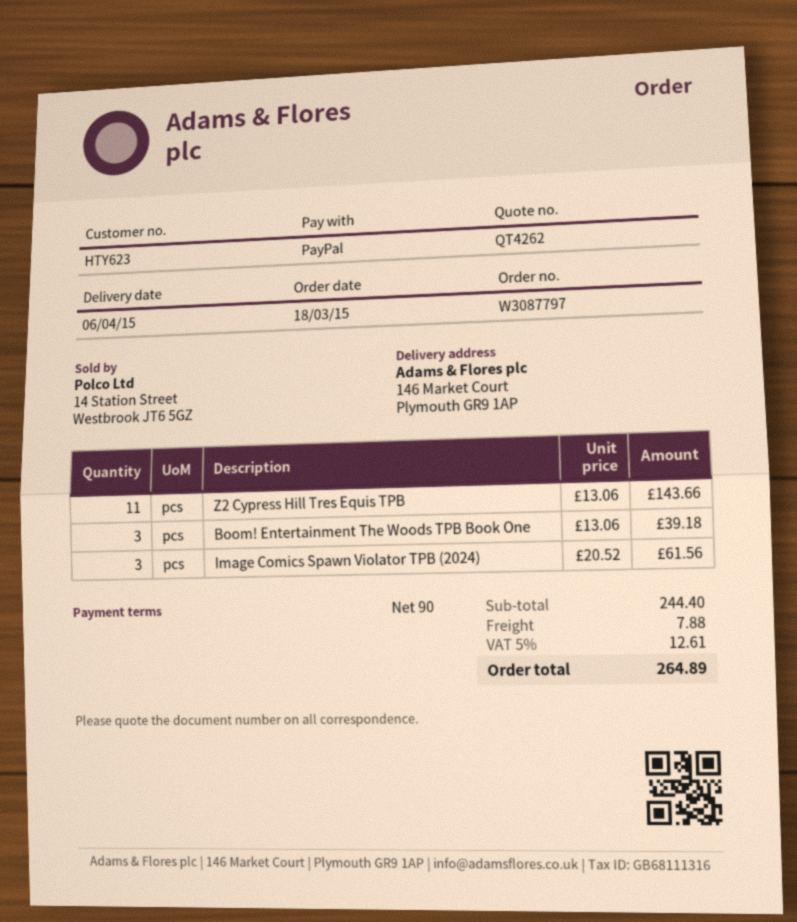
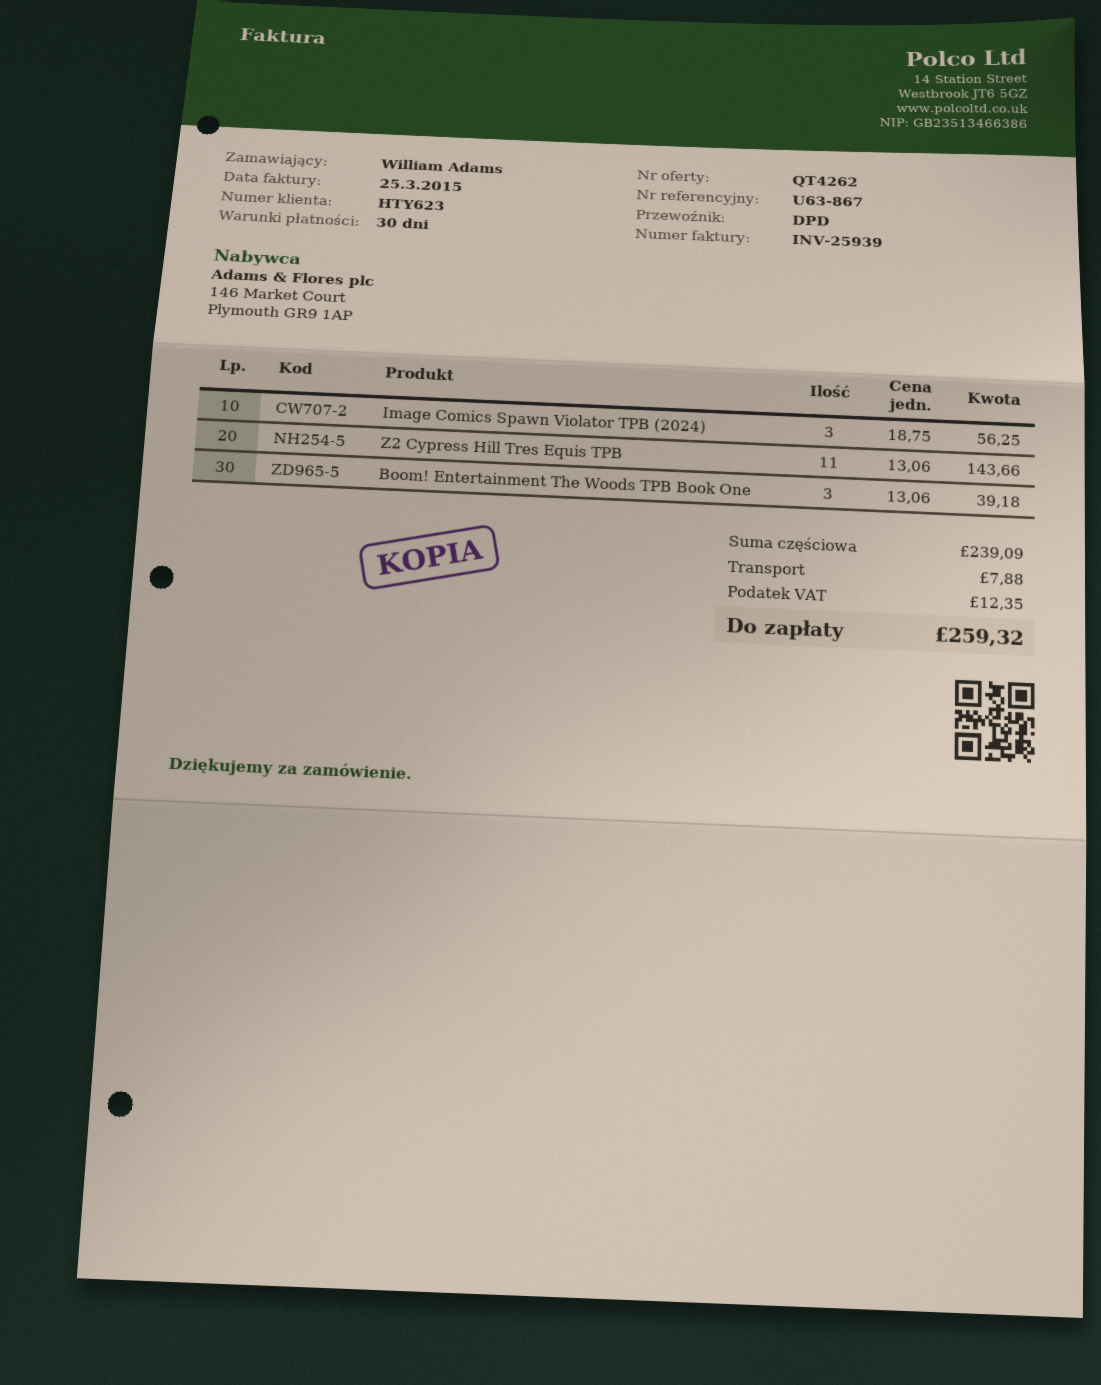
payment terms: 90 days -> 30 days
Image Comics Spawn Violator TPB (2024): 3 x 20.52 = 61.56 -> 3 x 18.75 = 56.25
subtotal: 244.40 -> 239.09
tax: 12.61 -> 12.35
total: 264.89 -> 259.32

